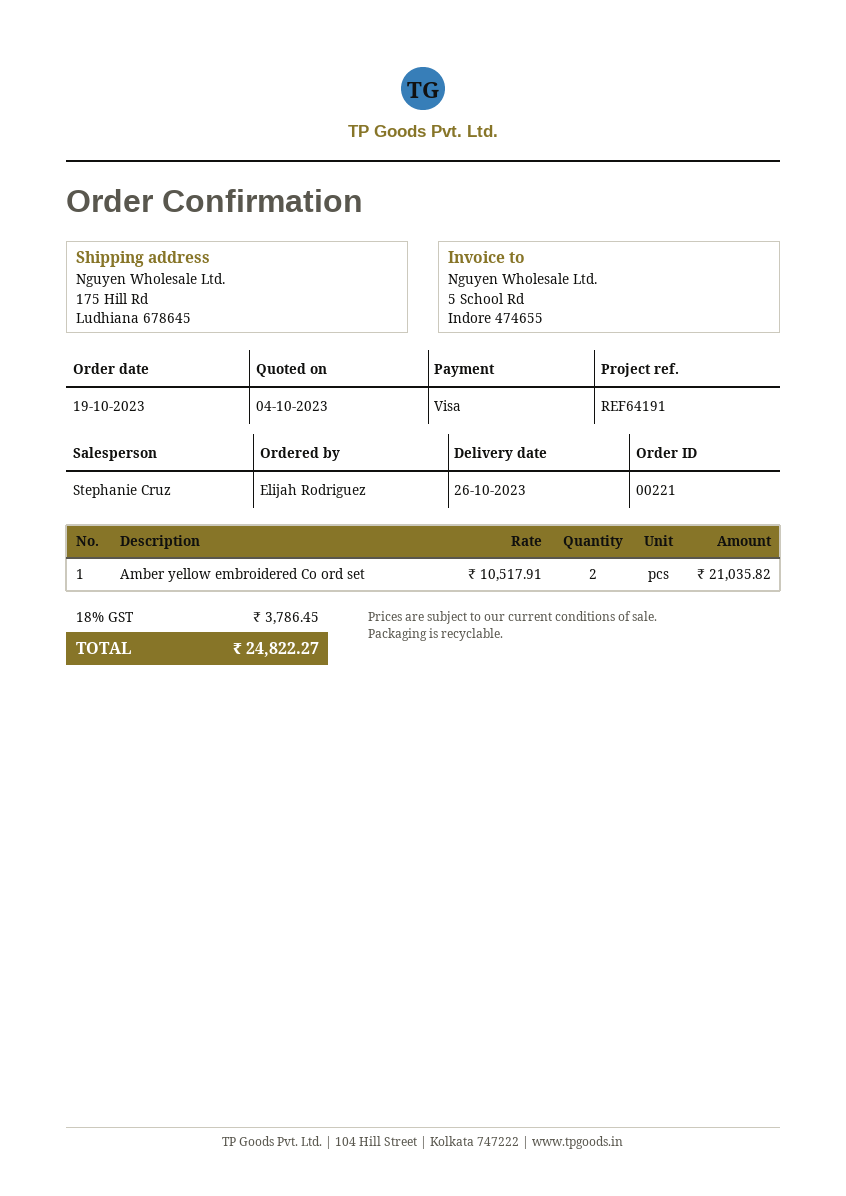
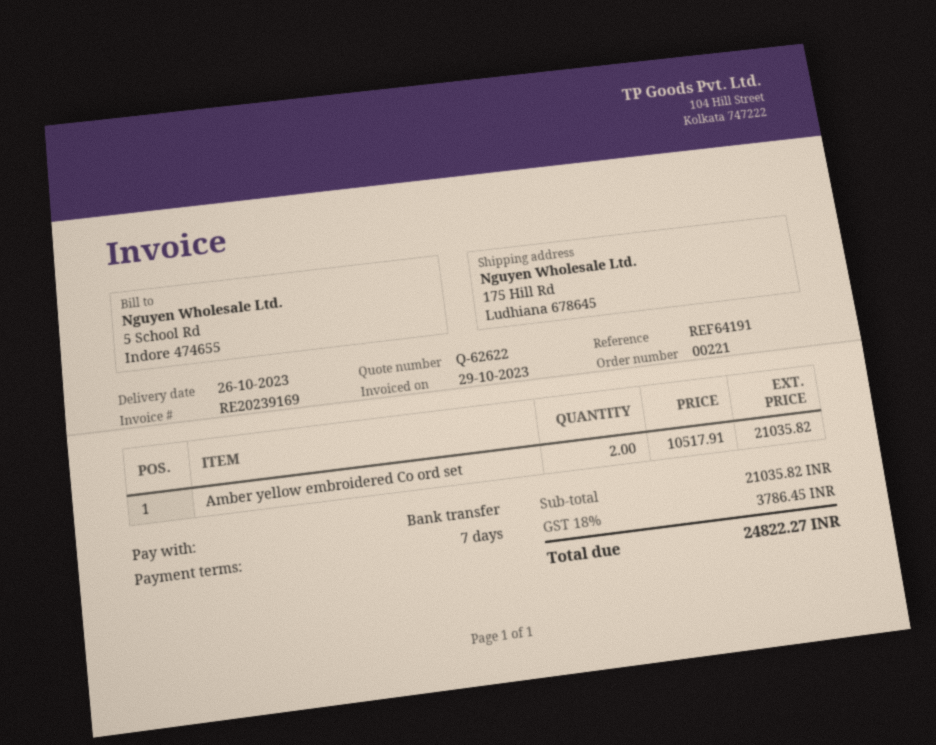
payment method: Visa -> bank transfer

